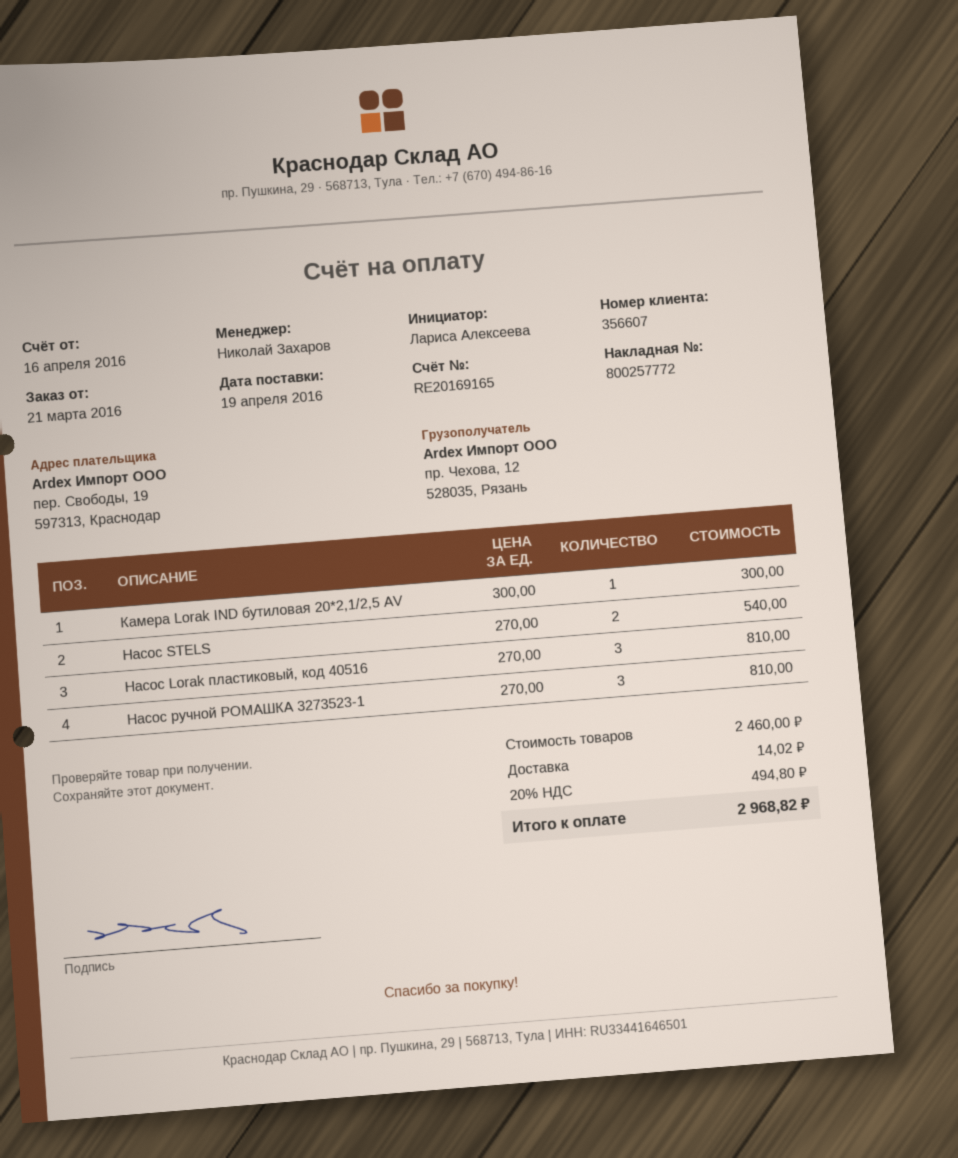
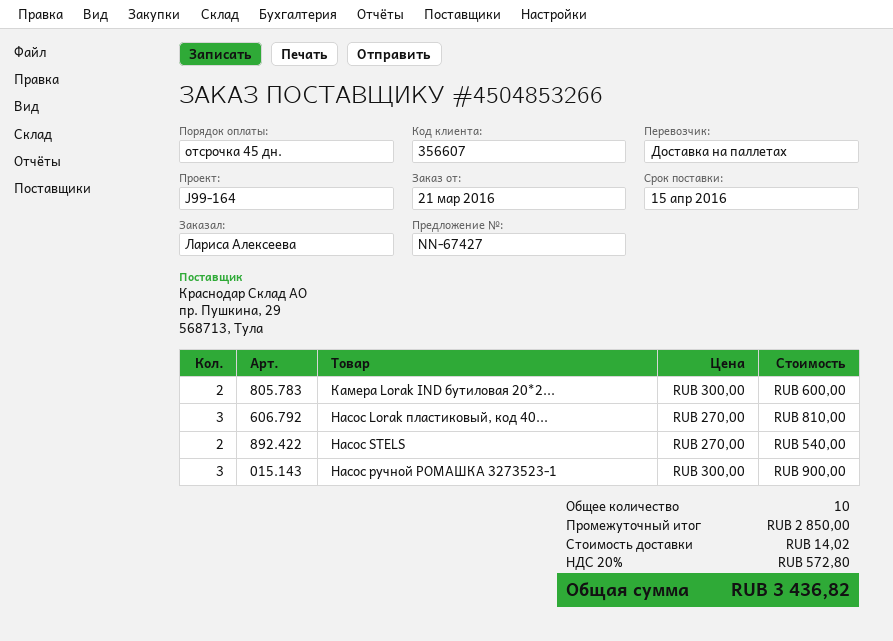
delivery date: 2016-04-19 -> 2016-04-15
Камера Lorak IND бутиловая 20*2,1/2,5 AV: 1 x 300.00 = 300.00 -> 2 x 300.00 = 600.00
Насос ручной РОМАШКА 3273523-1: 3 x 270.00 = 810.00 -> 3 x 300.00 = 900.00
subtotal: 2460.00 -> 2850.00
tax: 20% = 494.80 -> 20% = 572.80
total: 2968.82 -> 3436.82

